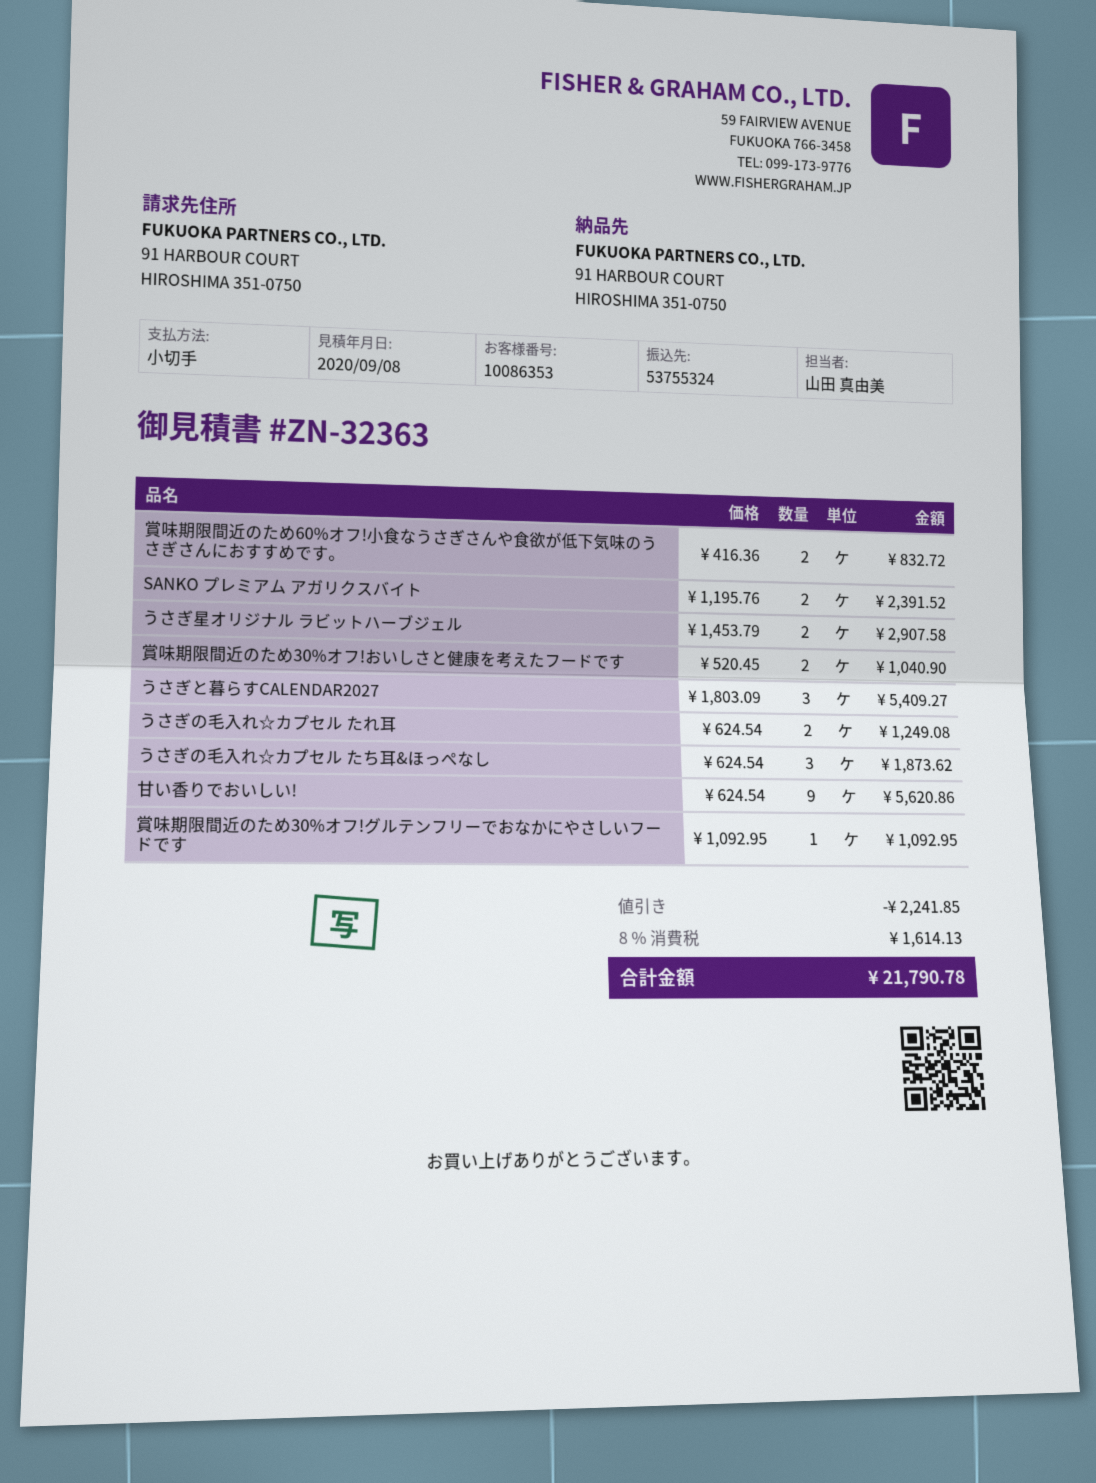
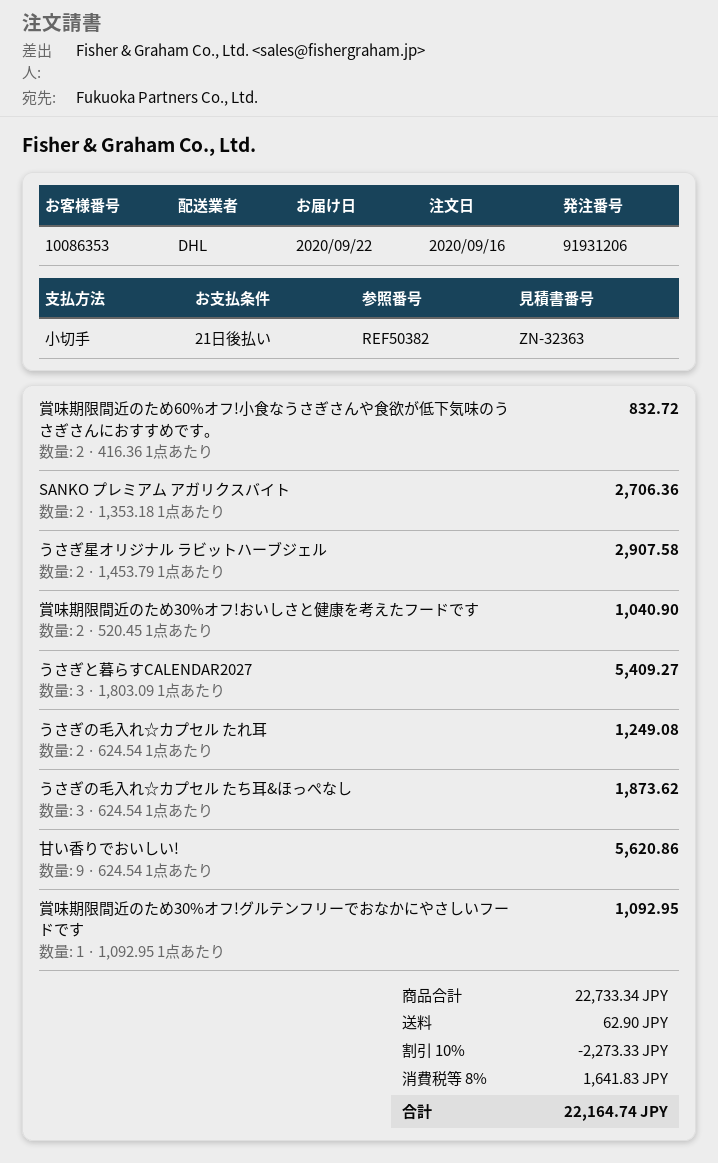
SANKO プレミアム アガリクスバイト: 2 x 1195.76 = 2391.52 -> 2 x 1353.18 = 2706.36
discount: 2241.85 -> 2273.33
shipping: none -> 62.90
tax: 8% = 1614.13 -> 8% = 1641.83
total: 21790.78 -> 22164.74

